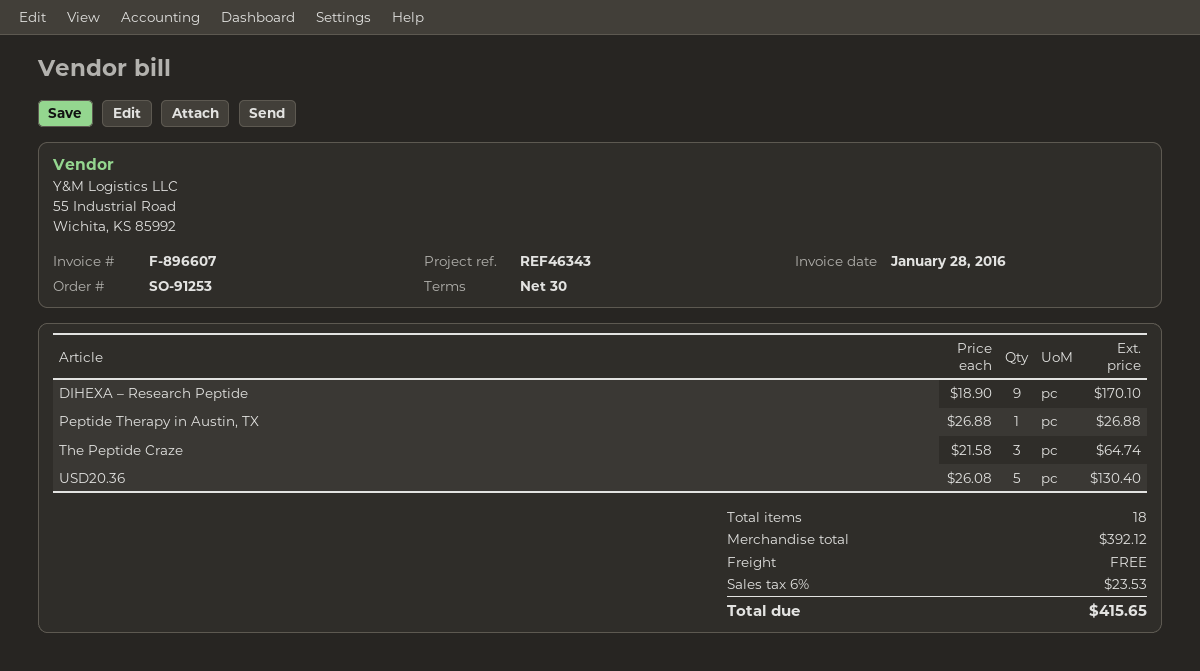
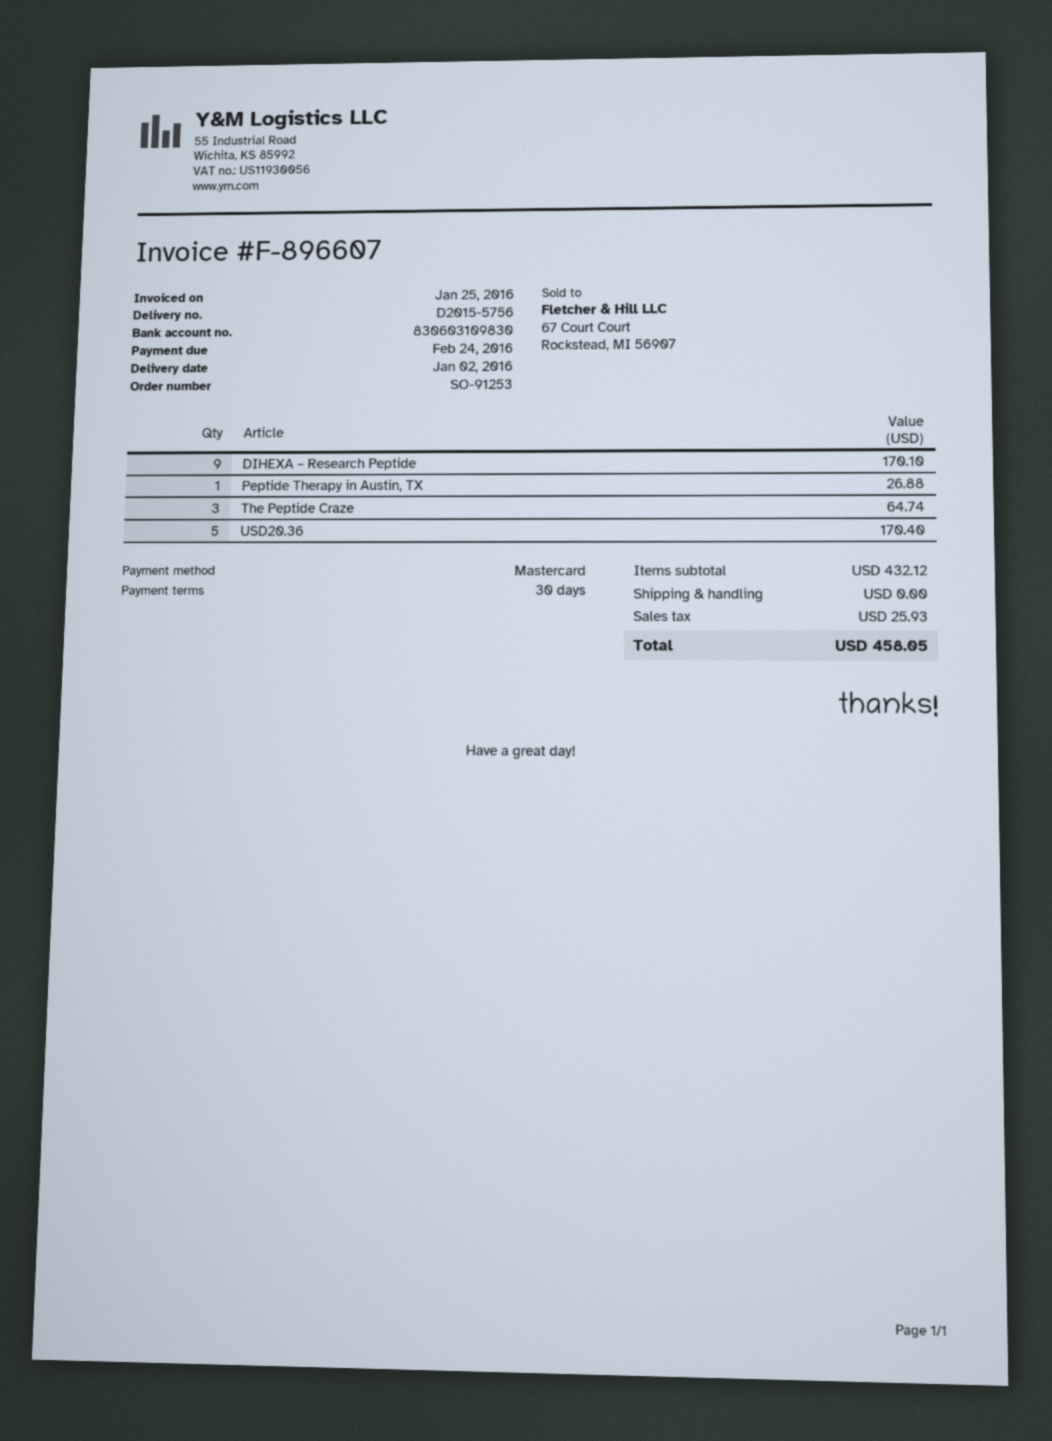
invoice date: 2016-01-28 -> 2016-01-25
USD20.36: 5 for 130.40 -> 5 for 170.40
subtotal: 392.12 -> 432.12
tax: 23.53 -> 25.93
total: 415.65 -> 458.05

